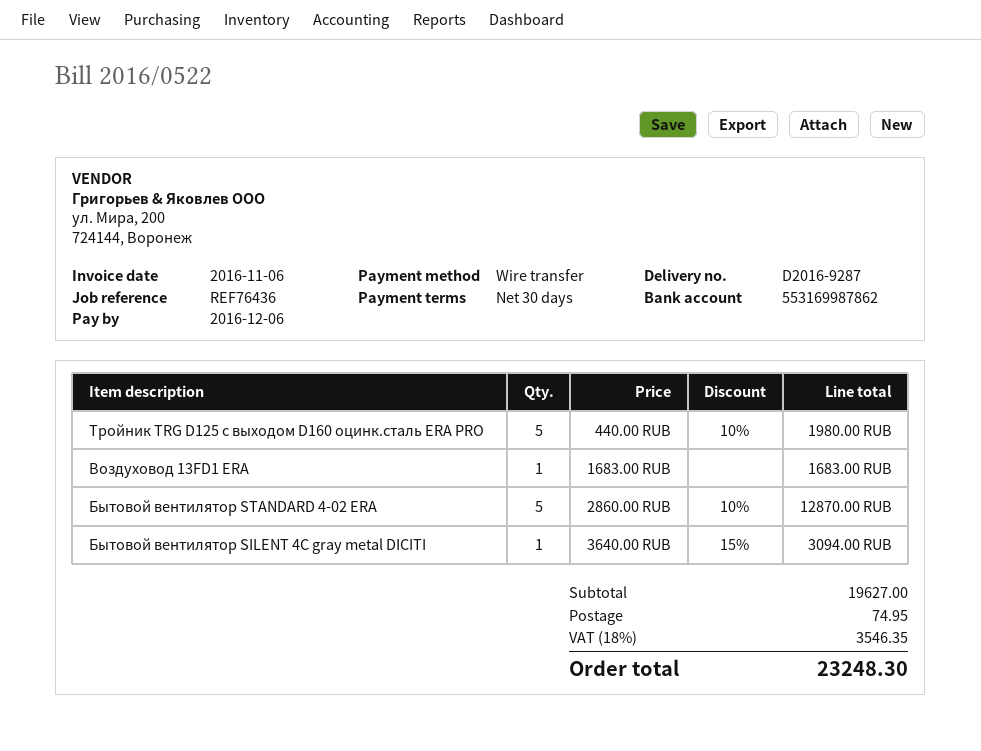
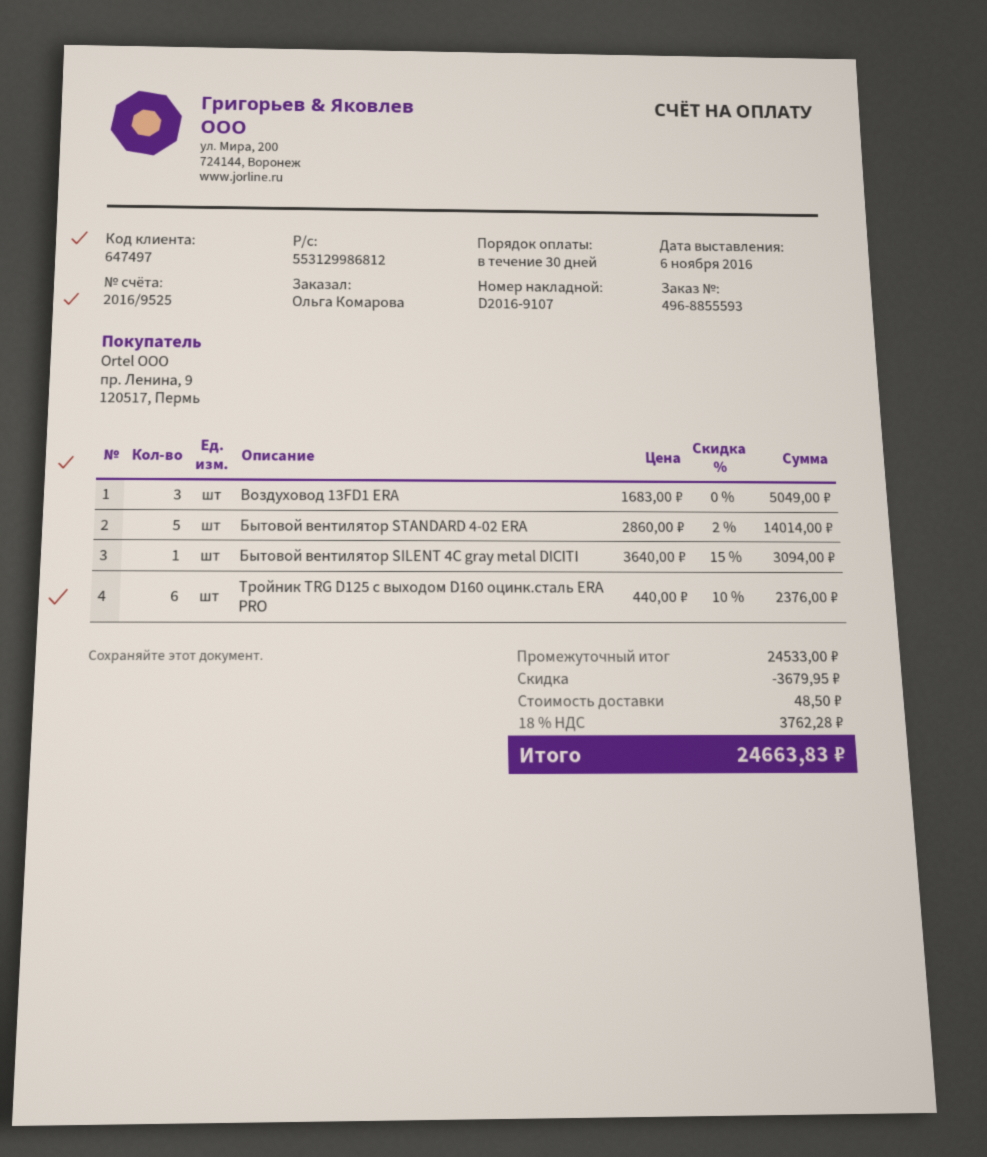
delivery note number: D2016-9287 -> D2016-9107
invoice number: 2016/0522 -> 2016/9525
bank account: 553169987862 -> 553129986812
Тройник TRG D125 с выходом D160 оцинк.сталь ERA PRO: 5 x 440.00 - 10% = 1980.00 -> 6 x 440.00 - 10% = 2376.00
Воздуховод 13FD1 ERA: 1 x 1683.00 = 1683.00 -> 3 x 1683.00 = 5049.00
Бытовой вентилятор STANDARD 4-02 ERA: 5 x 2860.00 - 10% = 12870.00 -> 5 x 2860.00 - 2% = 14014.00
subtotal: 19627.00 -> 24533.00
discount: none -> 3679.95
shipping: 74.95 -> 48.50
tax: 18% = 3546.35 -> 18% = 3762.28
total: 23248.30 -> 24663.83

